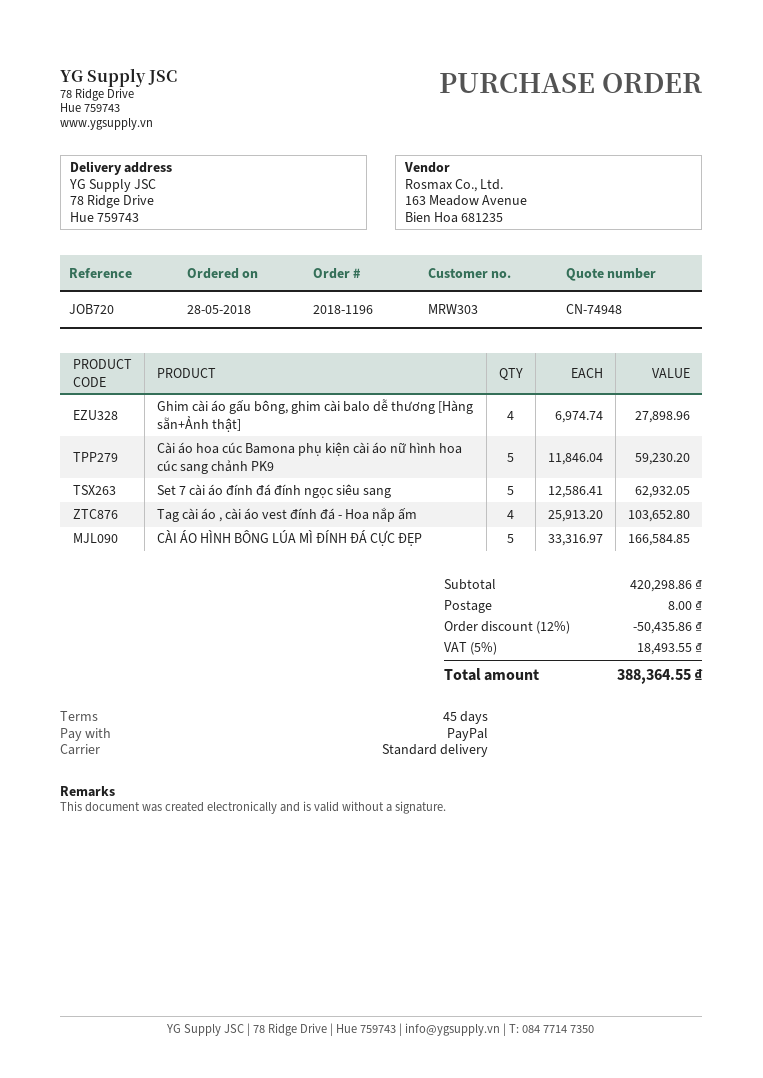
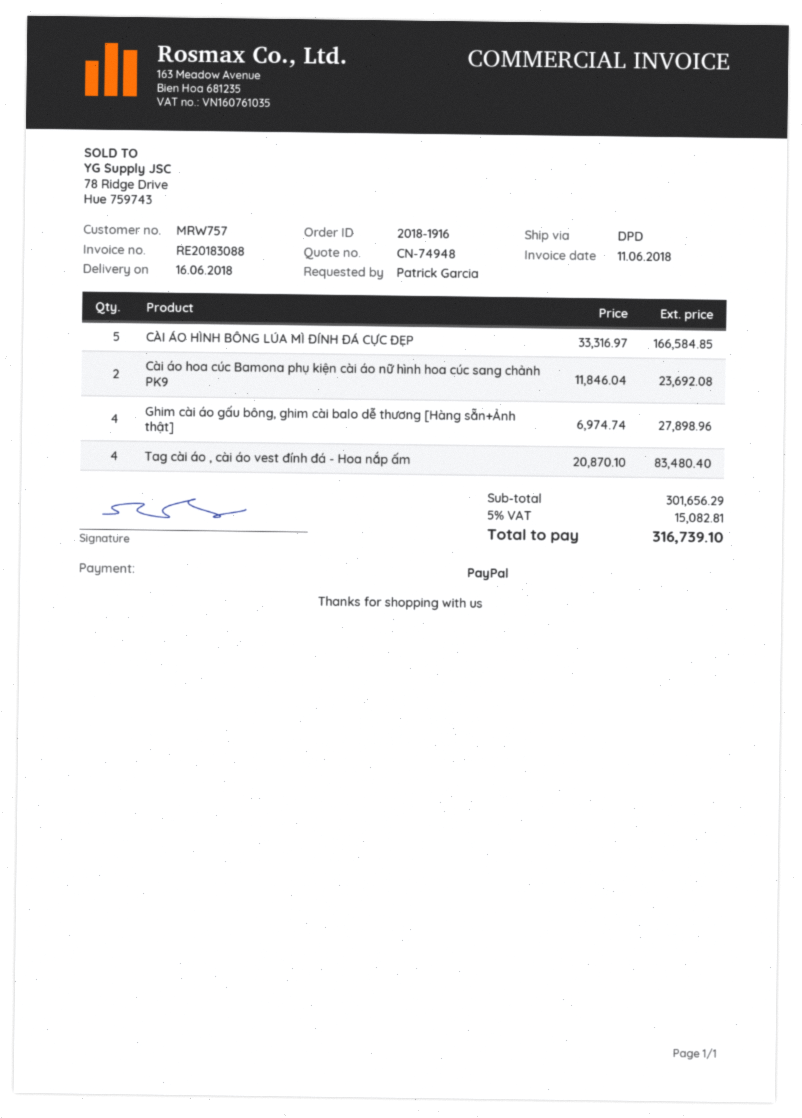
order number: 2018-1196 -> 2018-1916
customer number: MRW303 -> MRW757
shipping method: standard -> DPD
Cài áo hoa cúc Bamona phụ kiện cài áo nữ hình hoa cúc sang chảnh PK9: 5 x 11846.04 = 59230.20 -> 2 x 11846.04 = 23692.08
Set 7 cài áo đính đá đính ngọc siêu sang: 5 x 12586.41 = 62932.05 -> none
Tag cài áo , cài áo vest đính đá - Hoa nắp ấm: 4 x 25913.20 = 103652.80 -> 4 x 20870.10 = 83480.40
subtotal: 420298.86 -> 301656.29
discount: 12% = 50435.86 -> none
shipping: 8.00 -> none
tax: 5% = 18493.55 -> 5% = 15082.81
total: 388364.55 -> 316739.10

